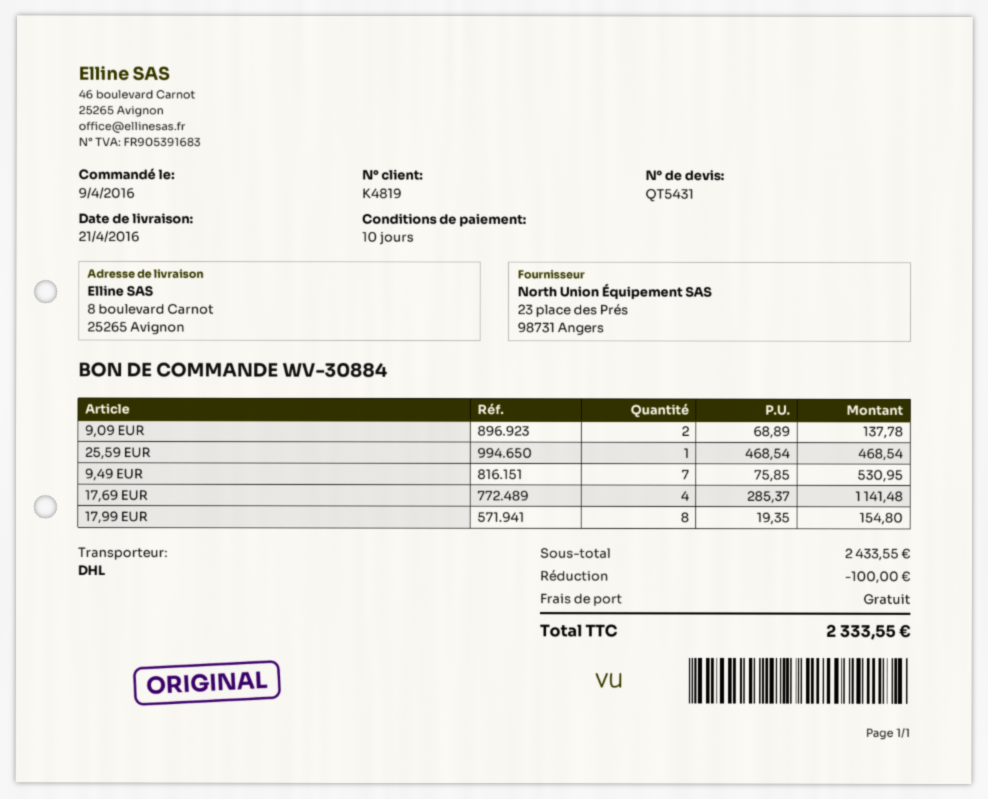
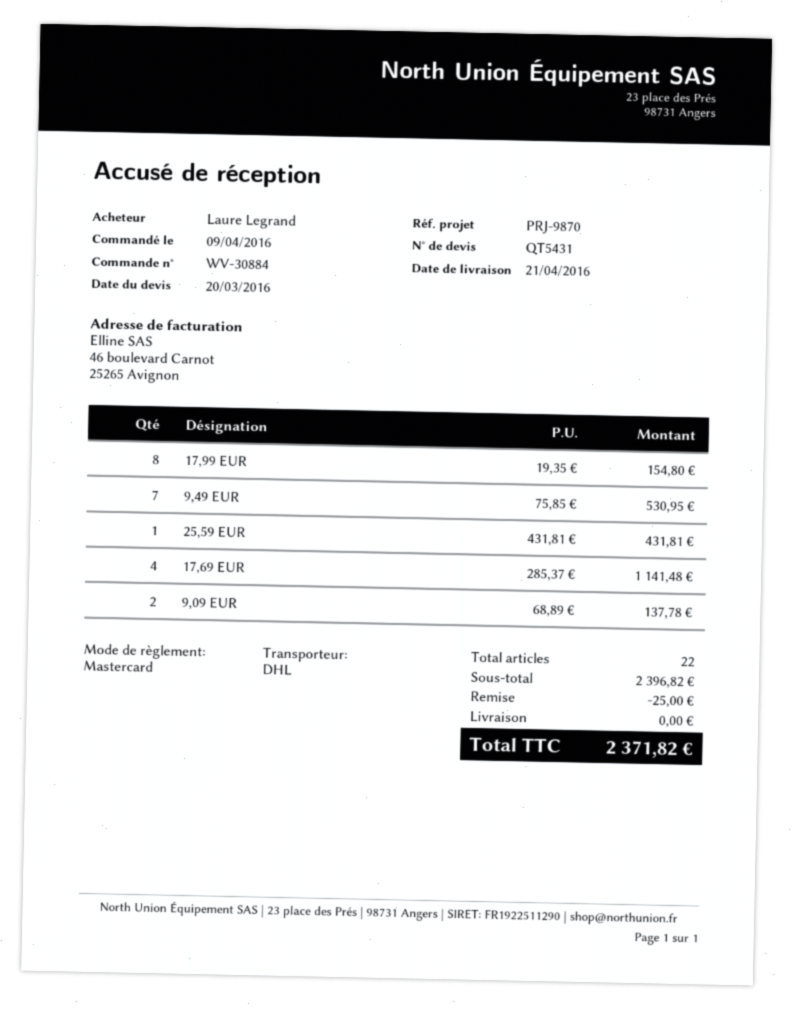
25,59 EUR: 1 x 468.54 = 468.54 -> 1 x 431.81 = 431.81
subtotal: 2433.55 -> 2396.82
discount: 100.00 -> 25.00
total: 2333.55 -> 2371.82

